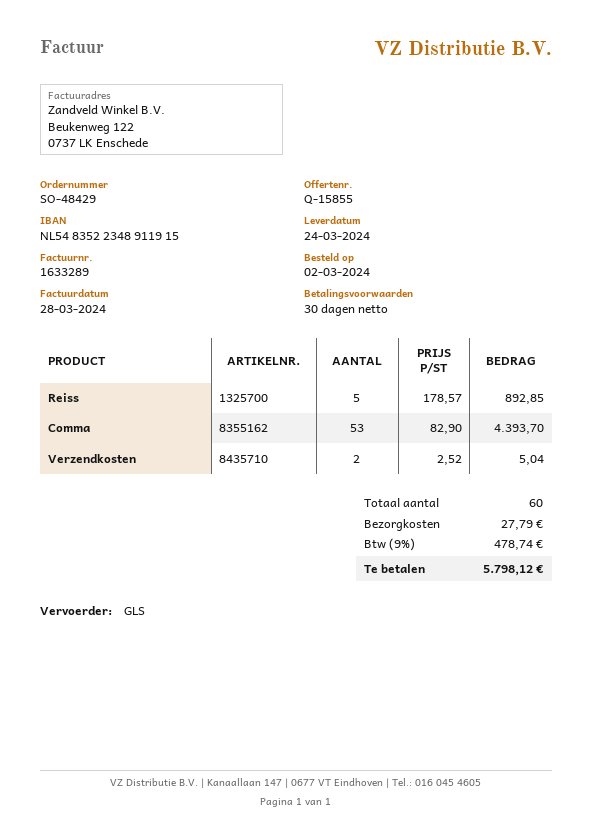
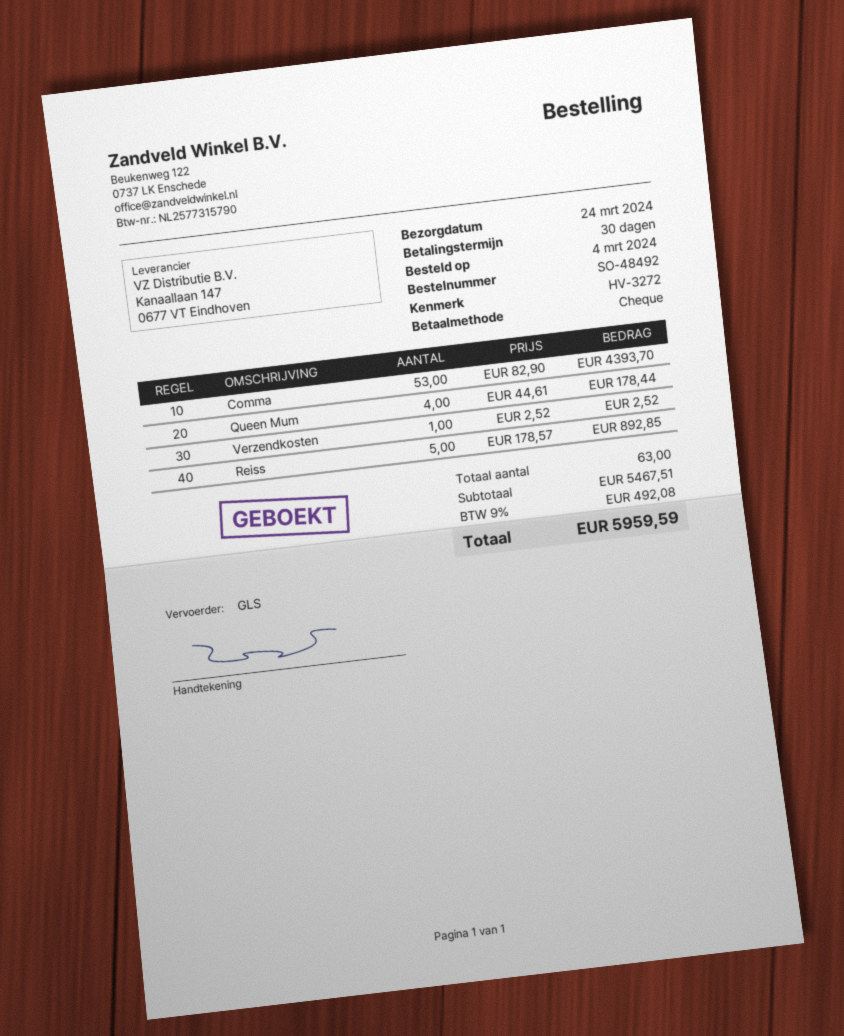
order number: SO-48429 -> SO-48492
order date: 2024-03-02 -> 2024-03-04
Verzendkosten: 2 x 2.52 = 5.04 -> 1 x 2.52 = 2.52
Queen Mum: none -> 4 x 44.61 = 178.44
total quantity: 60 -> 63
shipping: 27.79 -> none
tax: 9% = 478.74 -> 9% = 492.08
total: 5798.12 -> 5959.59

